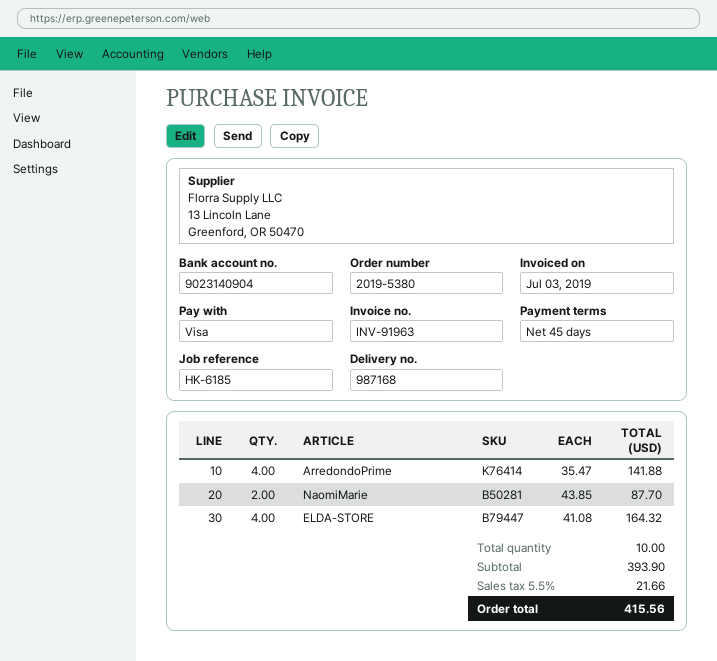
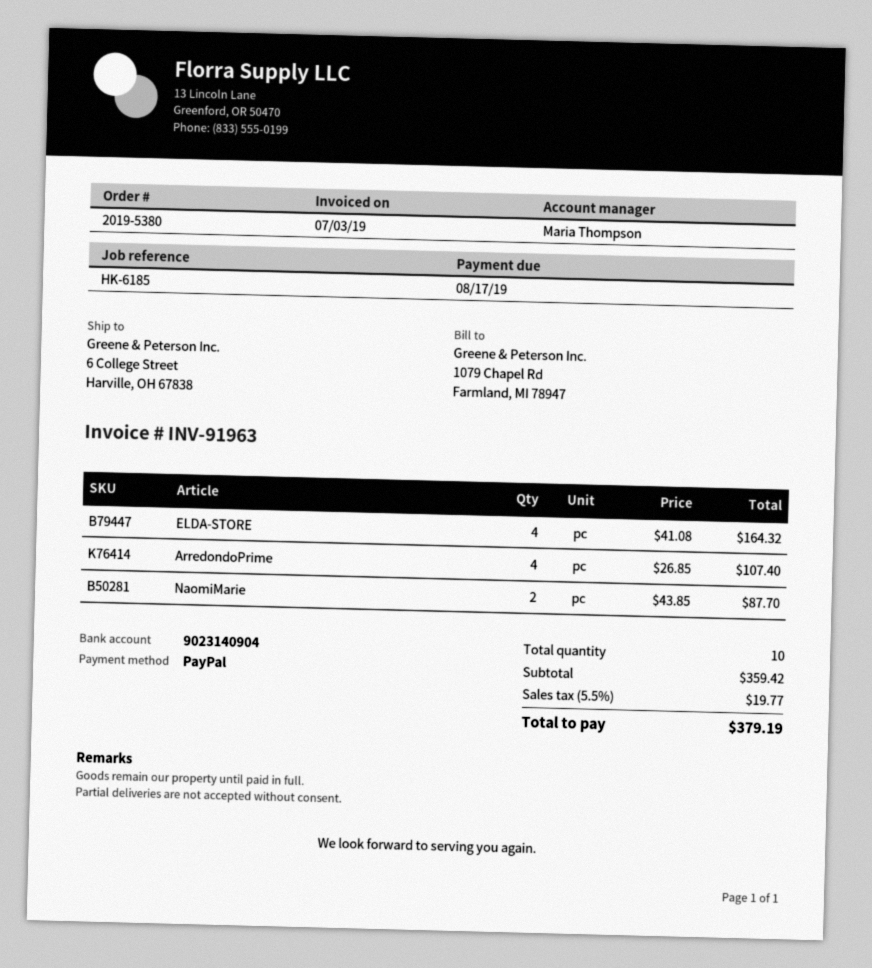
payment method: Visa -> PayPal
ArredondoPrime: 4 x 35.47 = 141.88 -> 4 x 26.85 = 107.40
subtotal: 393.90 -> 359.42
tax: 5.5% = 21.66 -> 5.5% = 19.77
total: 415.56 -> 379.19

